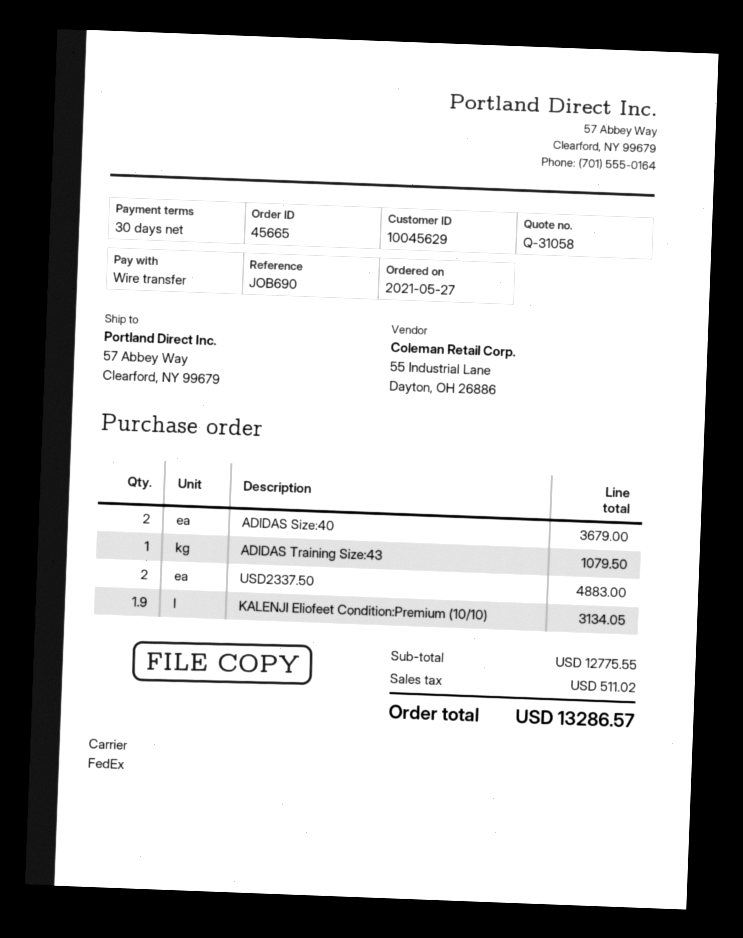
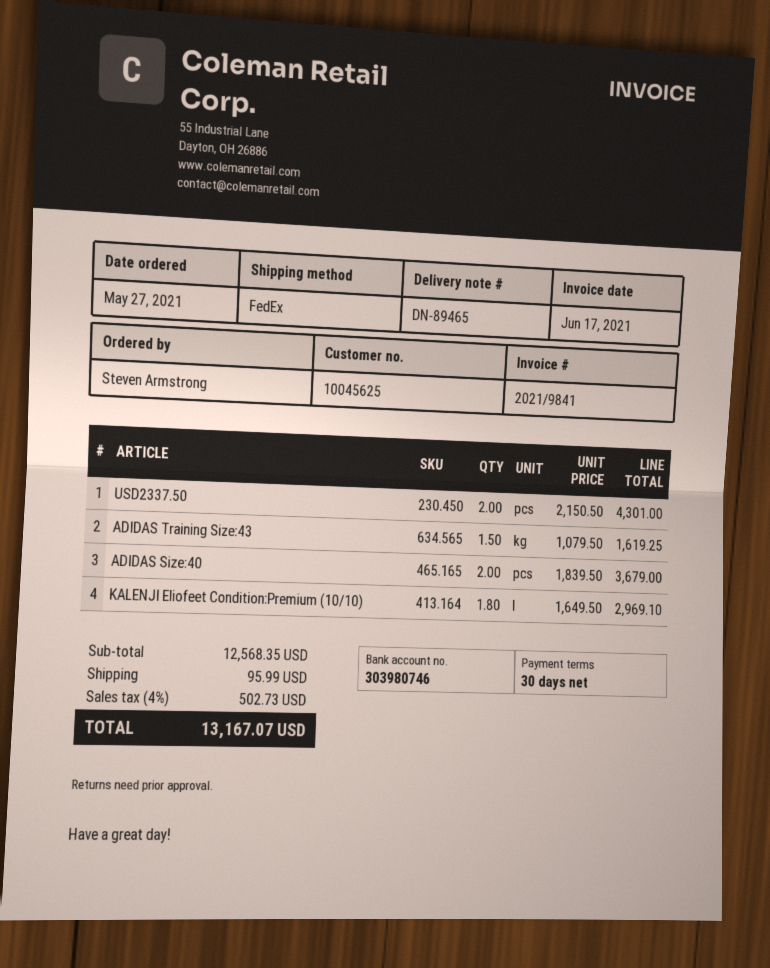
customer number: 10045629 -> 10045625
ADIDAS Training Size:43: 1 for 1079.50 -> 1.5 for 1619.25
USD2337.50: 2 for 4883.00 -> 2 for 4301.00
KALENJI Eliofeet Condition:Premium (10/10): 1.9 for 3134.05 -> 1.8 for 2969.10
subtotal: 12775.55 -> 12568.35
shipping: none -> 95.99
tax: 511.02 -> 502.73
total: 13286.57 -> 13167.07

